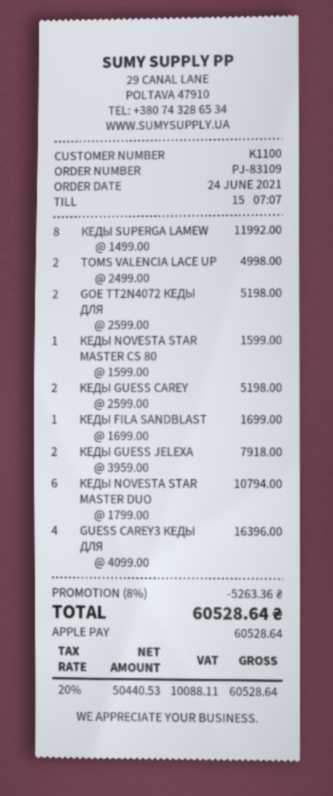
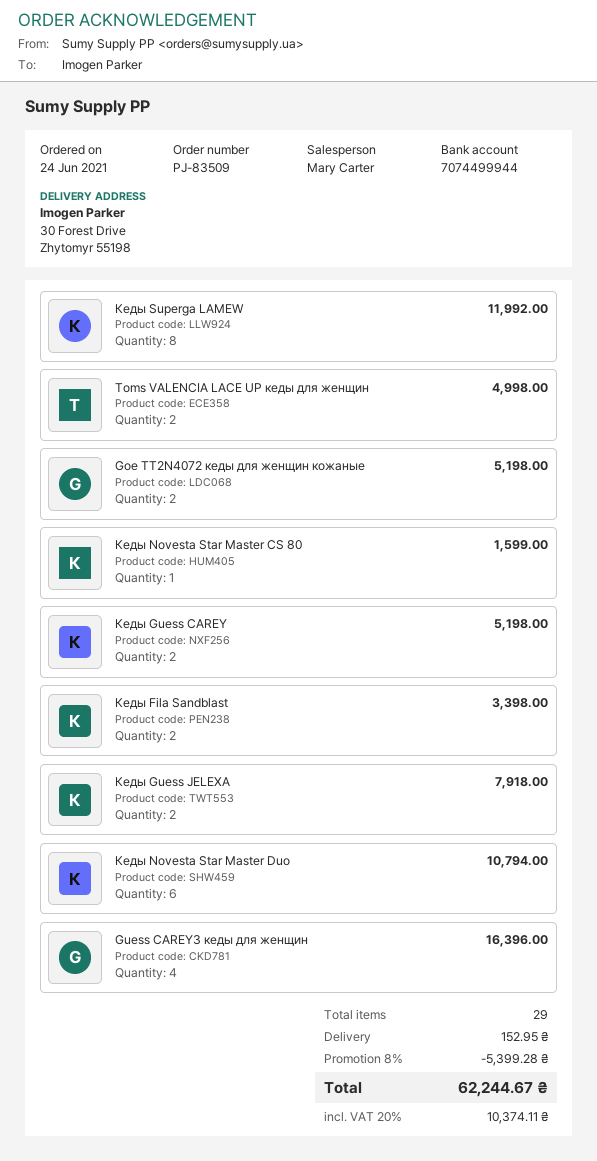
order number: PJ-83109 -> PJ-83509
КЕДЫ FILA SANDBLAST: 1 for 1699.00 -> 2 for 3398.00
discount: 8% = 5263.36 -> 8% = 5399.28
shipping: none -> 152.95
tax: 20% = 10088.11 -> 20% = 10374.11
total: 60528.64 -> 62244.67

